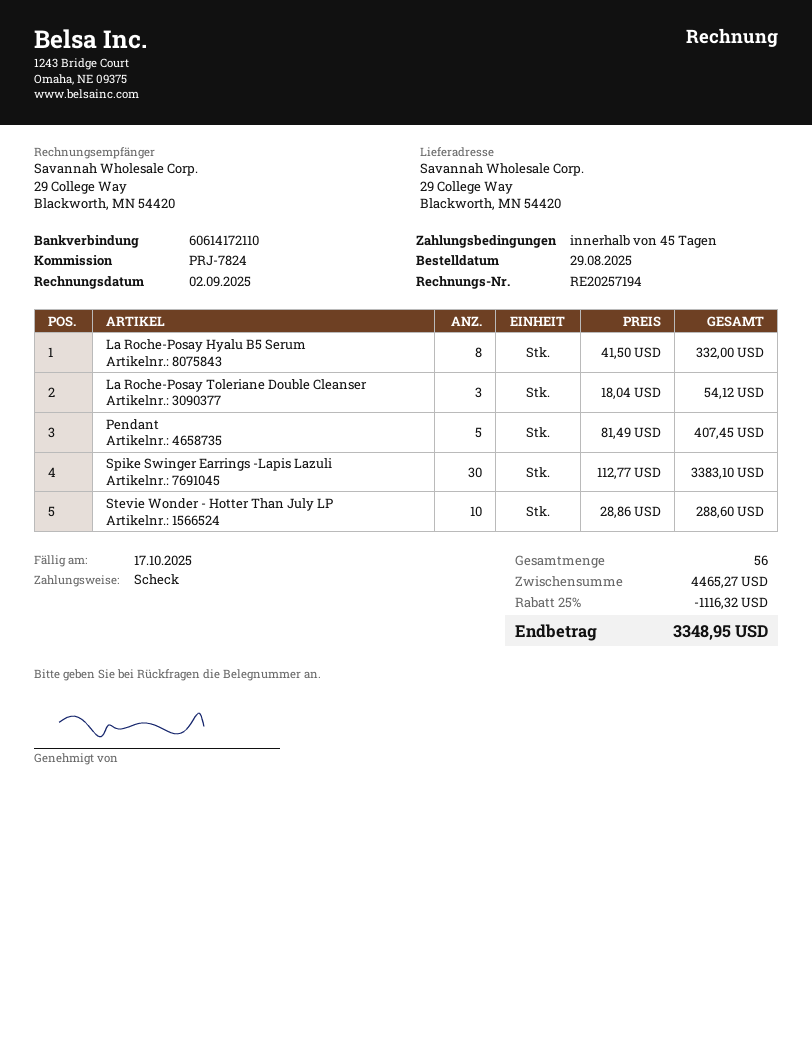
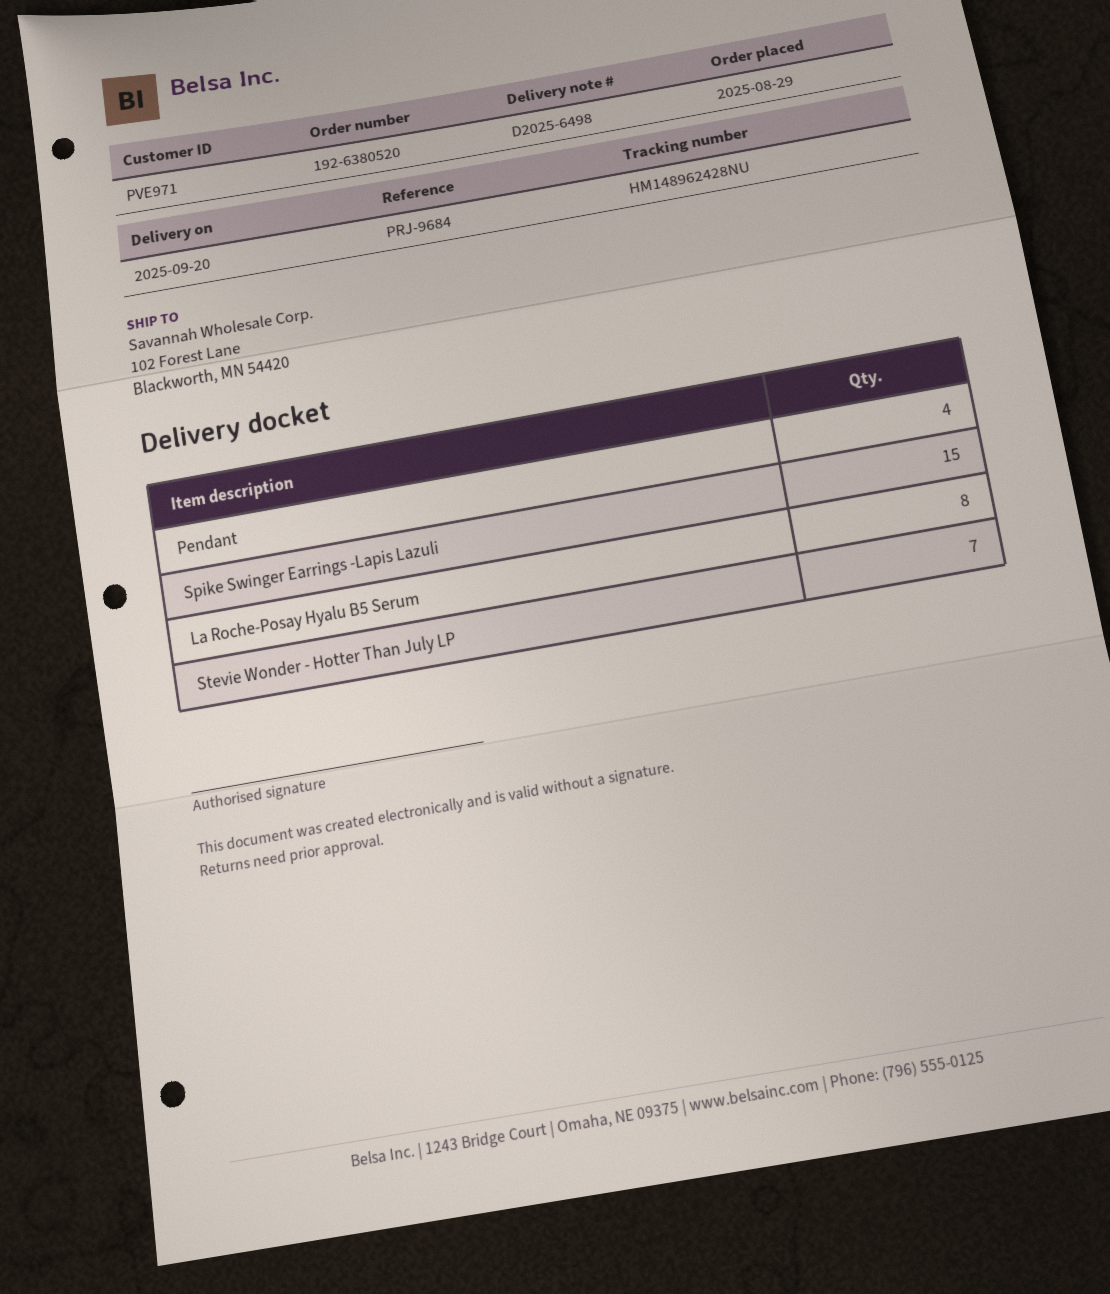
reference: PRJ-7824 -> PRJ-9684
ship to: 29 College Way, Blackworth, MN 54420 -> 102 Forest Lane, Blackworth, MN 54420
La Roche-Posay Toleriane Double Cleanser: 3 -> none
Pendant: 5 -> 4
Spike Swinger Earrings -Lapis Lazuli: 30 -> 15
Stevie Wonder - Hotter Than July LP: 10 -> 7

